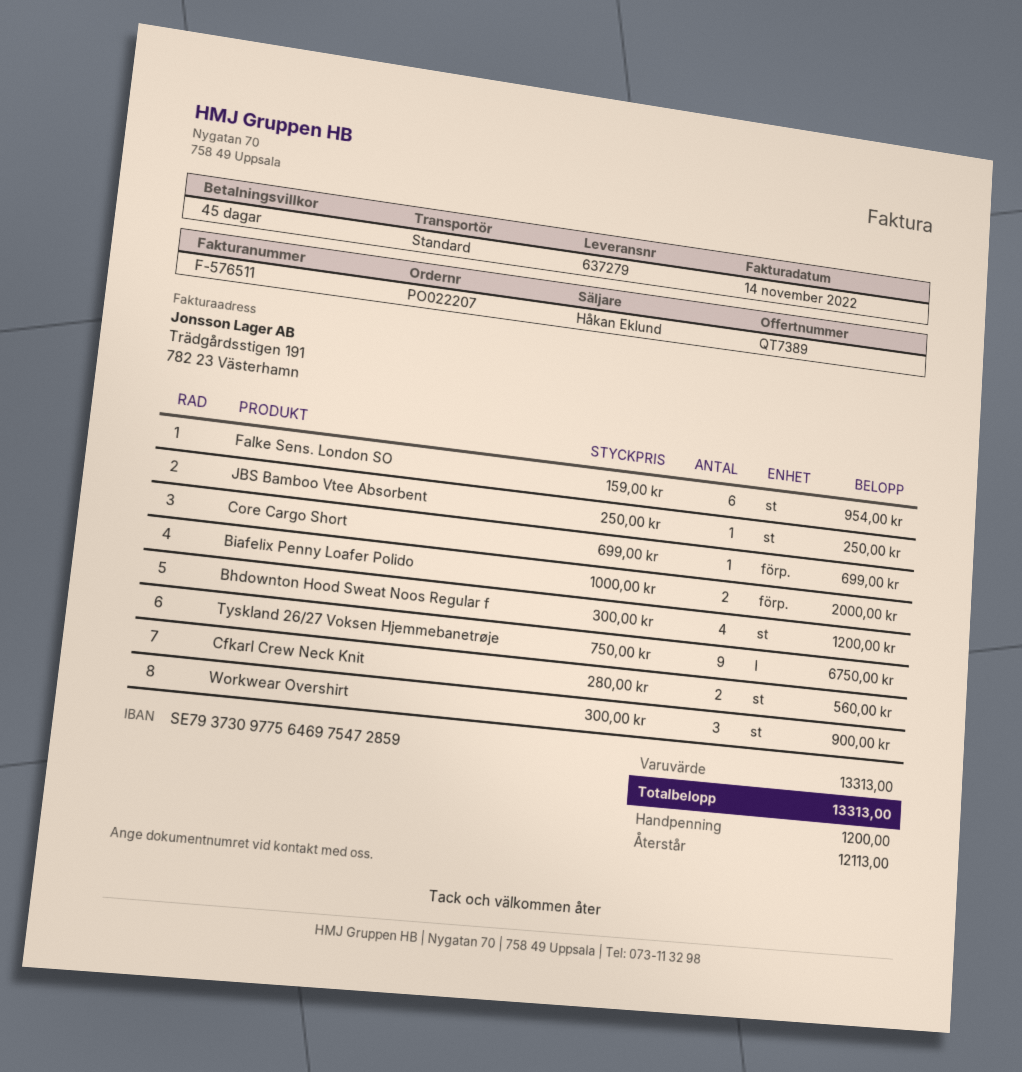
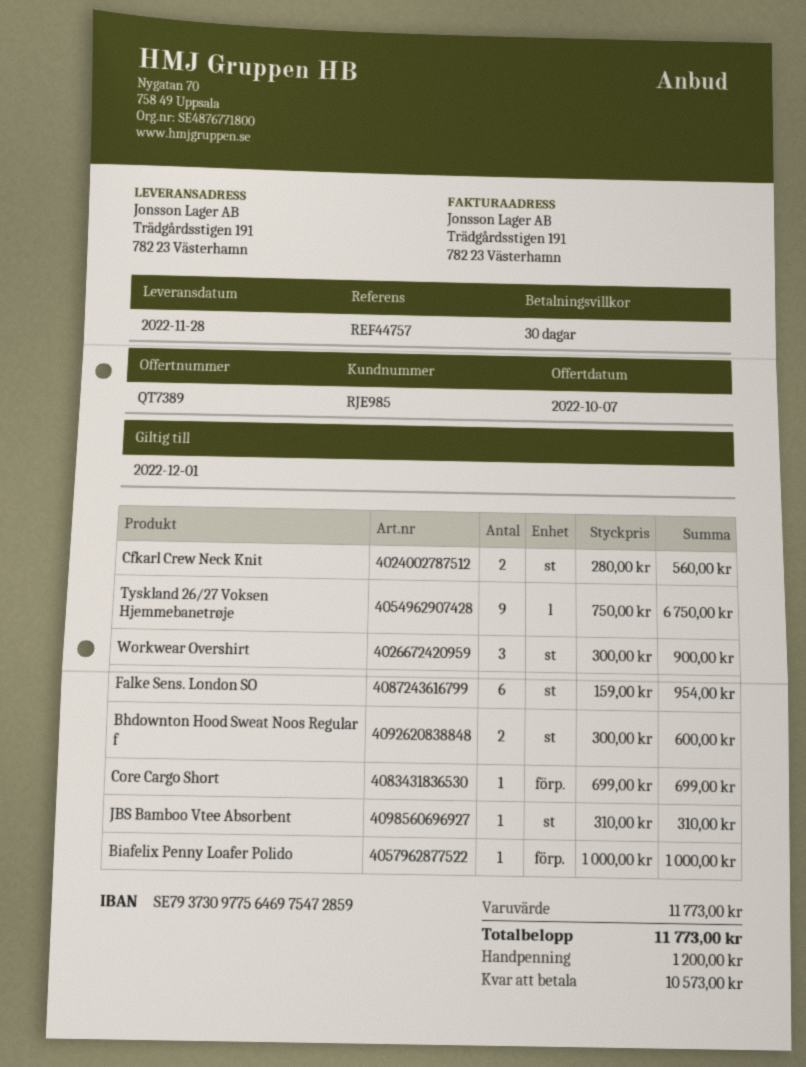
payment terms: 45 days -> 30 days
JBS Bamboo Vtee Absorbent: 1 x 250.00 = 250.00 -> 1 x 310.00 = 310.00
Biafelix Penny Loafer Polido: 2 x 1000.00 = 2000.00 -> 1 x 1000.00 = 1000.00
Bhdownton Hood Sweat Noos Regular f: 4 x 300.00 = 1200.00 -> 2 x 300.00 = 600.00
subtotal: 13313.00 -> 11773.00
total: 13313.00 -> 11773.00
balance: 12113.00 -> 10573.00

